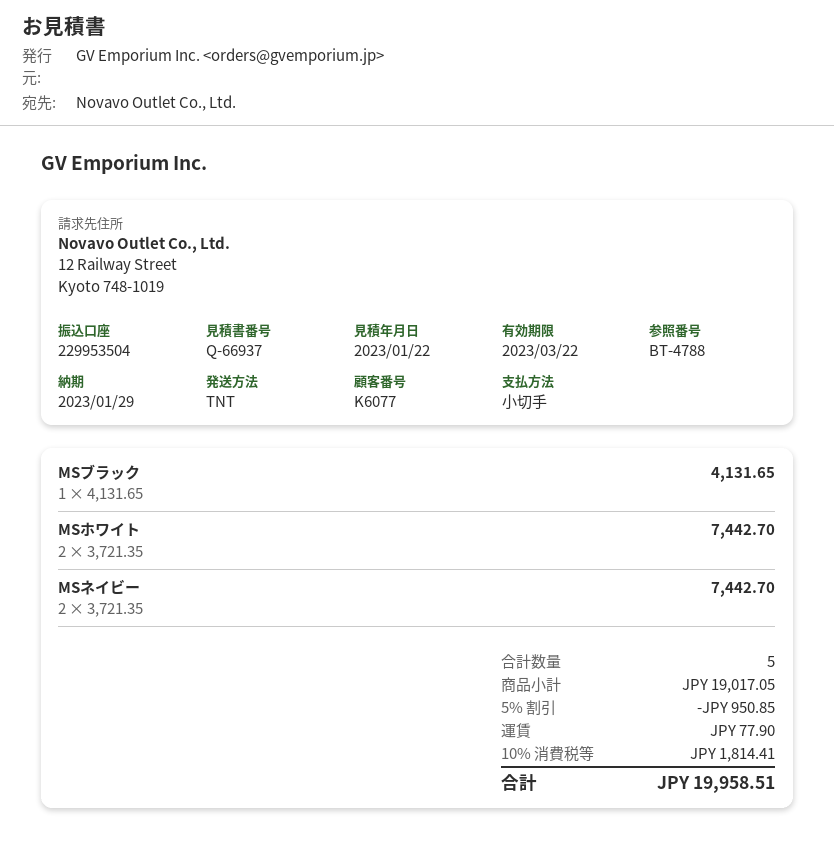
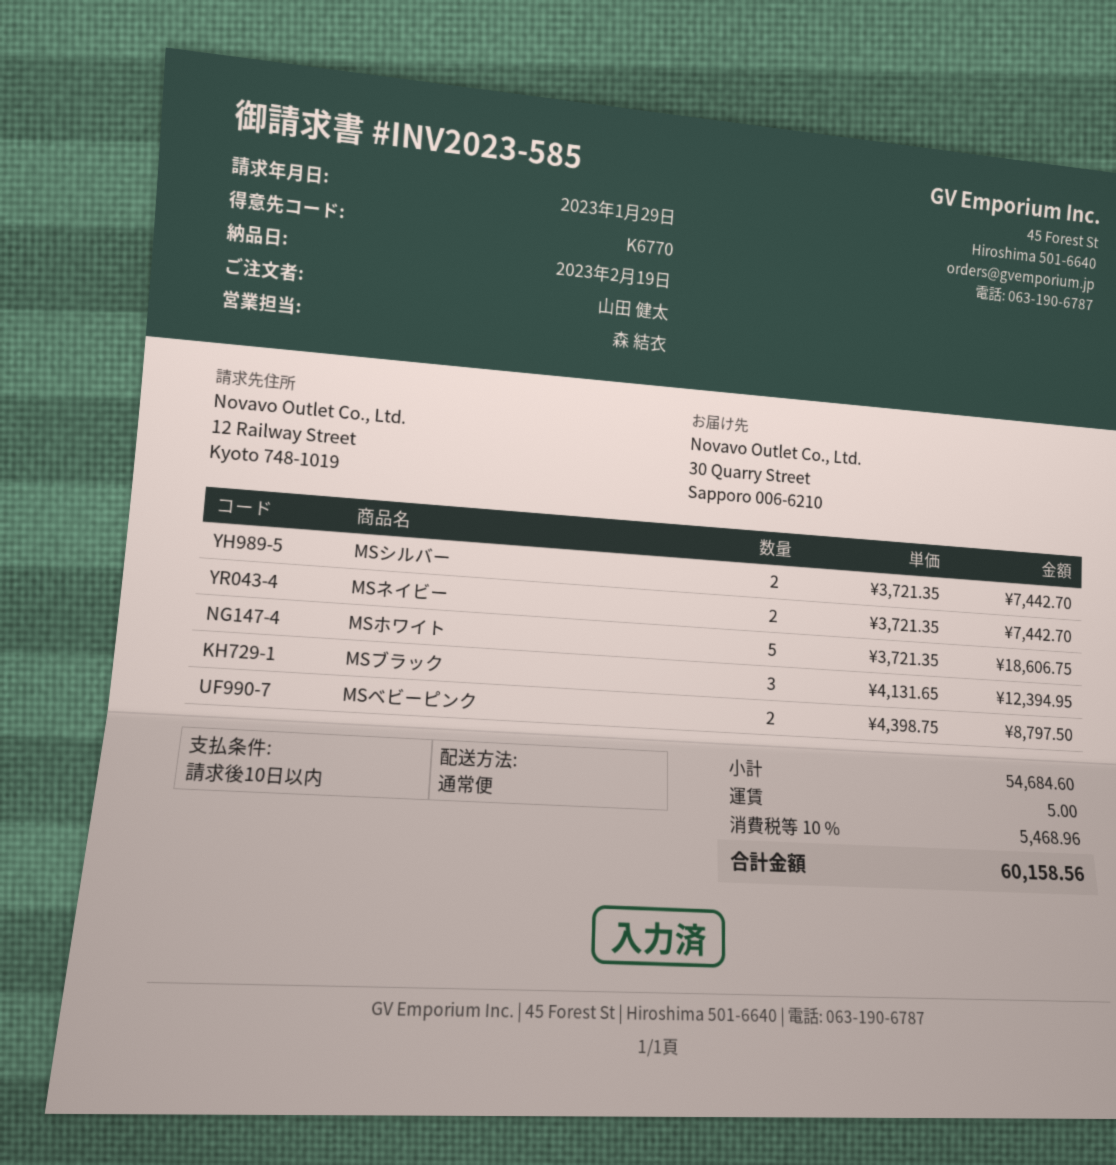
delivery date: 2023-01-29 -> 2023-02-19
customer number: K6077 -> K6770
shipping method: TNT -> standard
MSブラック: 1 x 4131.65 = 4131.65 -> 3 x 4131.65 = 12394.95
MSホワイト: 2 x 3721.35 = 7442.70 -> 5 x 3721.35 = 18606.75
MSシルバー: none -> 2 x 3721.35 = 7442.70
MSベビーピンク: none -> 2 x 4398.75 = 8797.50
subtotal: 19017.05 -> 54684.60
discount: 5% = 950.85 -> none
shipping: 77.90 -> 5.00
tax: 10% = 1814.41 -> 10% = 5468.96
total: 19958.51 -> 60158.56

